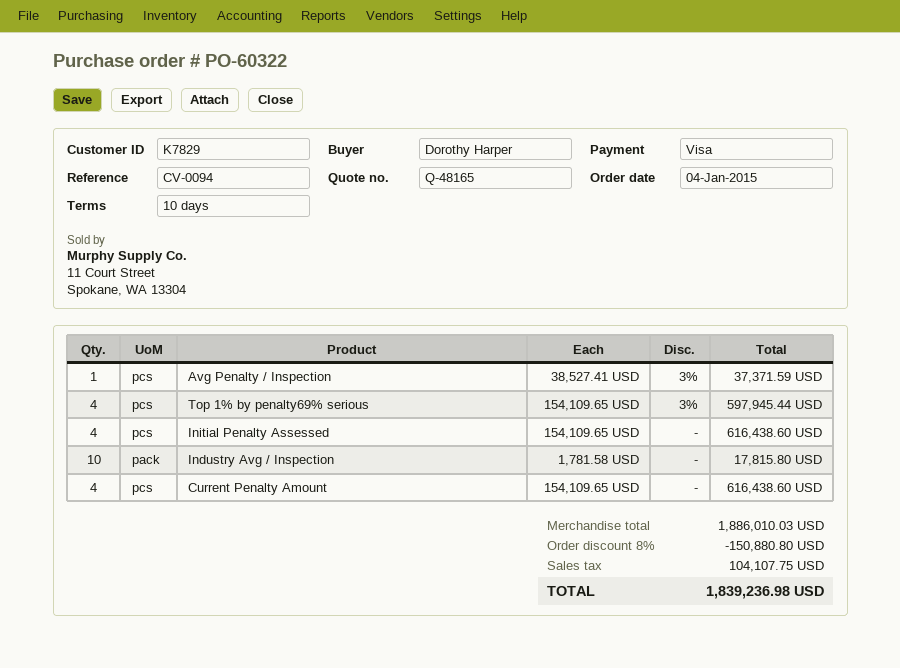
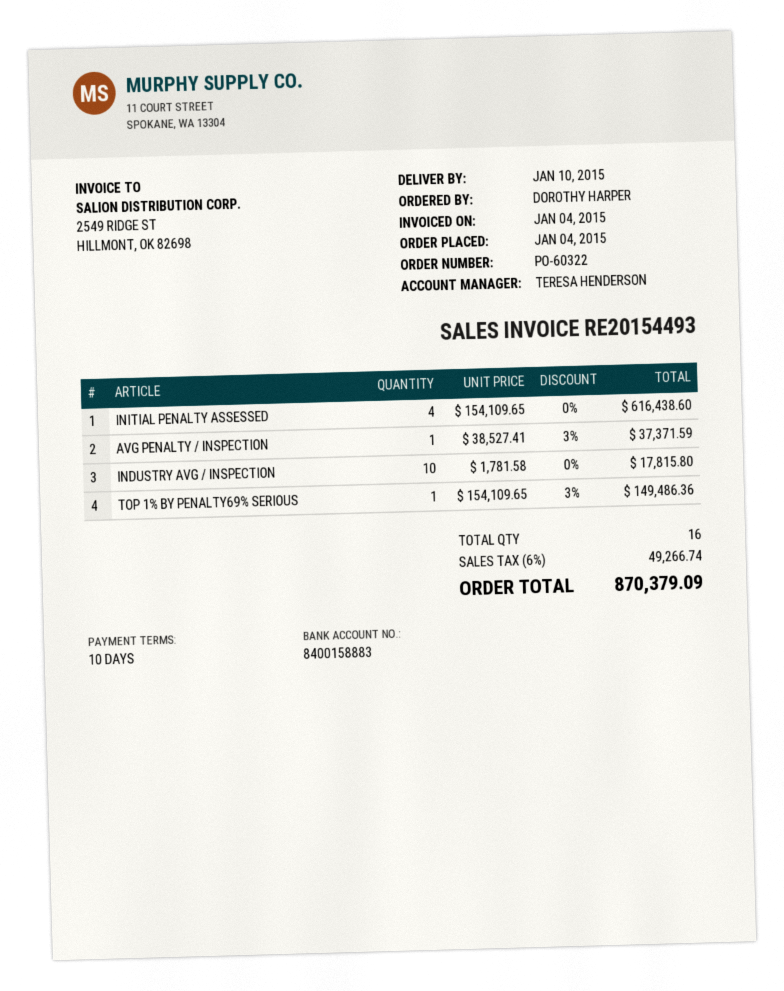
Top 1% by penalty69% serious: 4 x 154109.65 - 3% = 597945.44 -> 1 x 154109.65 - 3% = 149486.36
Current Penalty Amount: 4 x 154109.65 = 616438.60 -> none
discount: 8% = 150880.80 -> none
tax: 104107.75 -> 49266.74
total: 1839236.98 -> 870379.09

